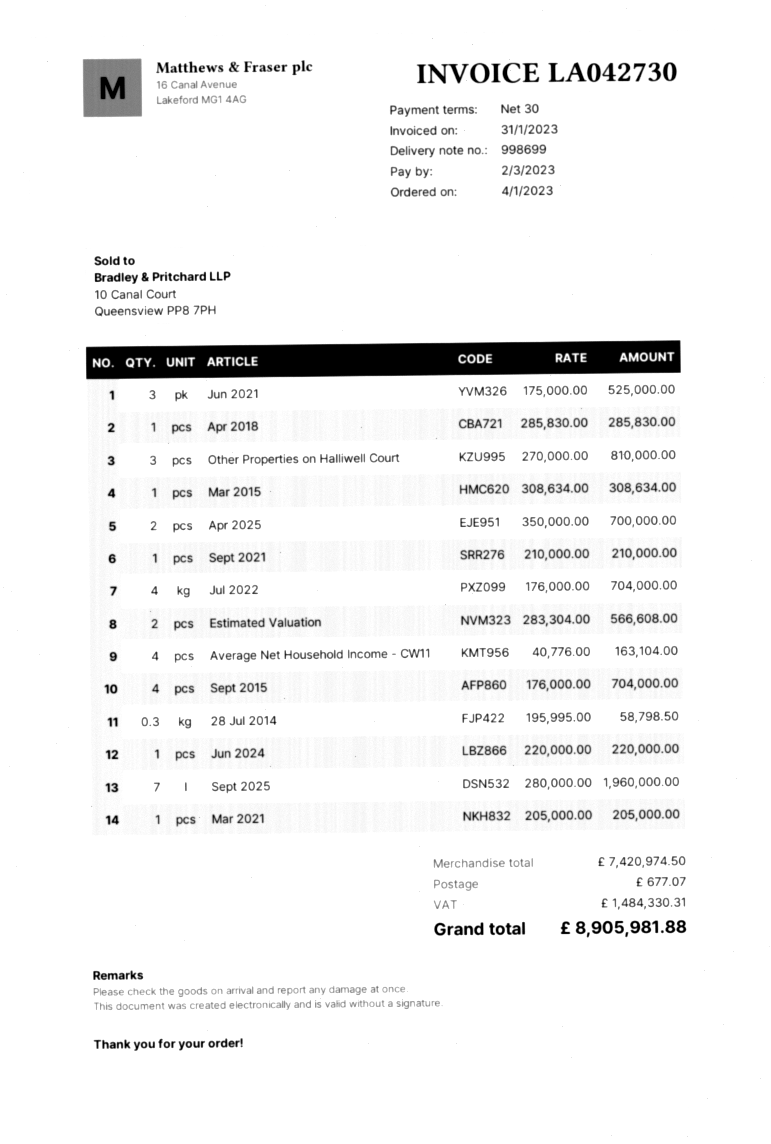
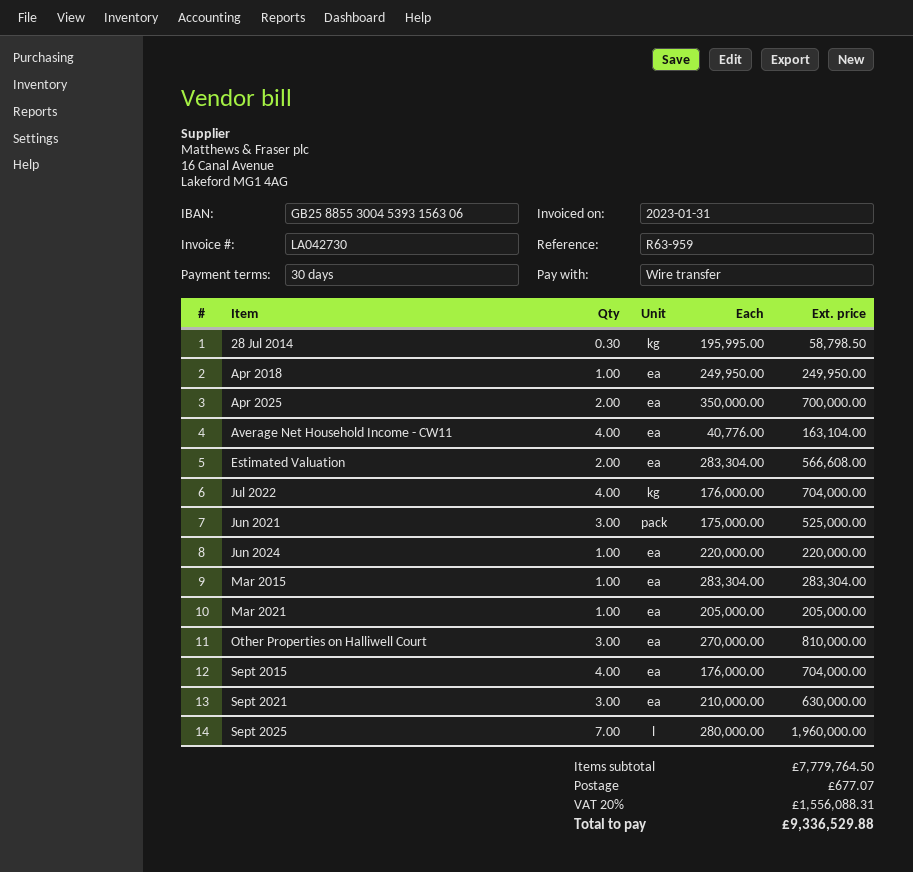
Apr 2018: 1 x 285830.00 = 285830.00 -> 1 x 249950.00 = 249950.00
Mar 2015: 1 x 308634.00 = 308634.00 -> 1 x 283304.00 = 283304.00
Sept 2021: 1 x 210000.00 = 210000.00 -> 3 x 210000.00 = 630000.00
subtotal: 7420974.50 -> 7779764.50
tax: 1484330.31 -> 1556088.31
total: 8905981.88 -> 9336529.88

